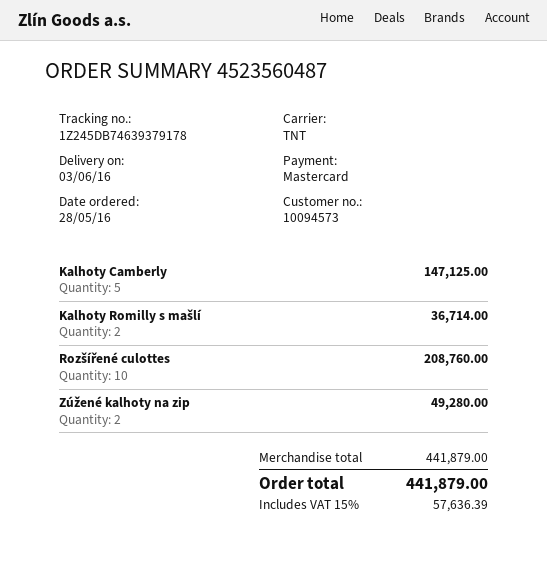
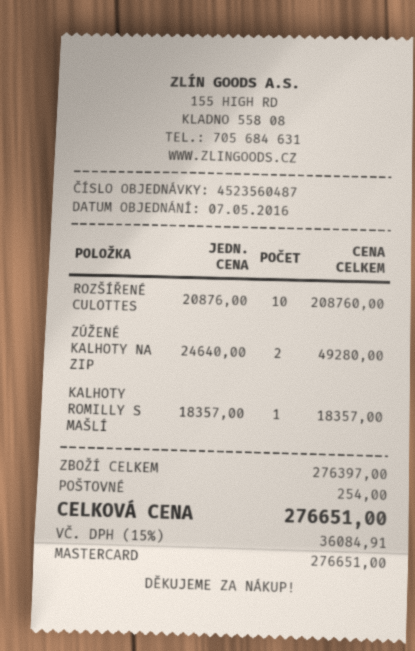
order date: 2016-05-28 -> 2016-05-07
Kalhoty Camberly: 5 for 147125.00 -> none
Kalhoty Romilly s mašlí: 2 for 36714.00 -> 1 for 18357.00
subtotal: 441879.00 -> 276397.00
shipping: none -> 254.00
tax: 15% = 57636.39 -> 15% = 36084.91
total: 441879.00 -> 276651.00

